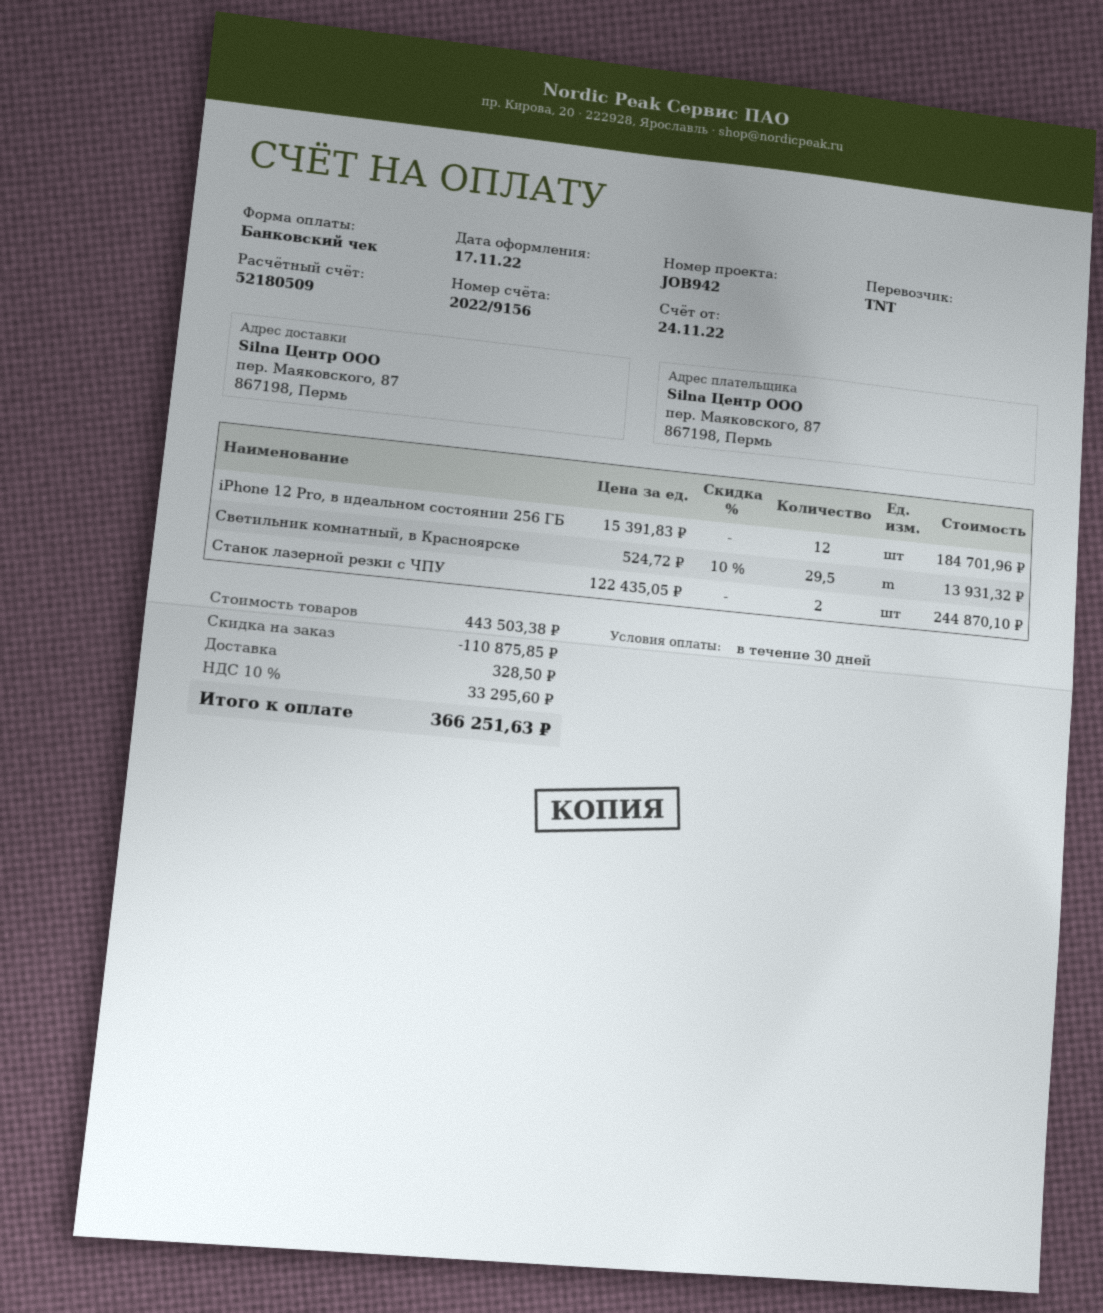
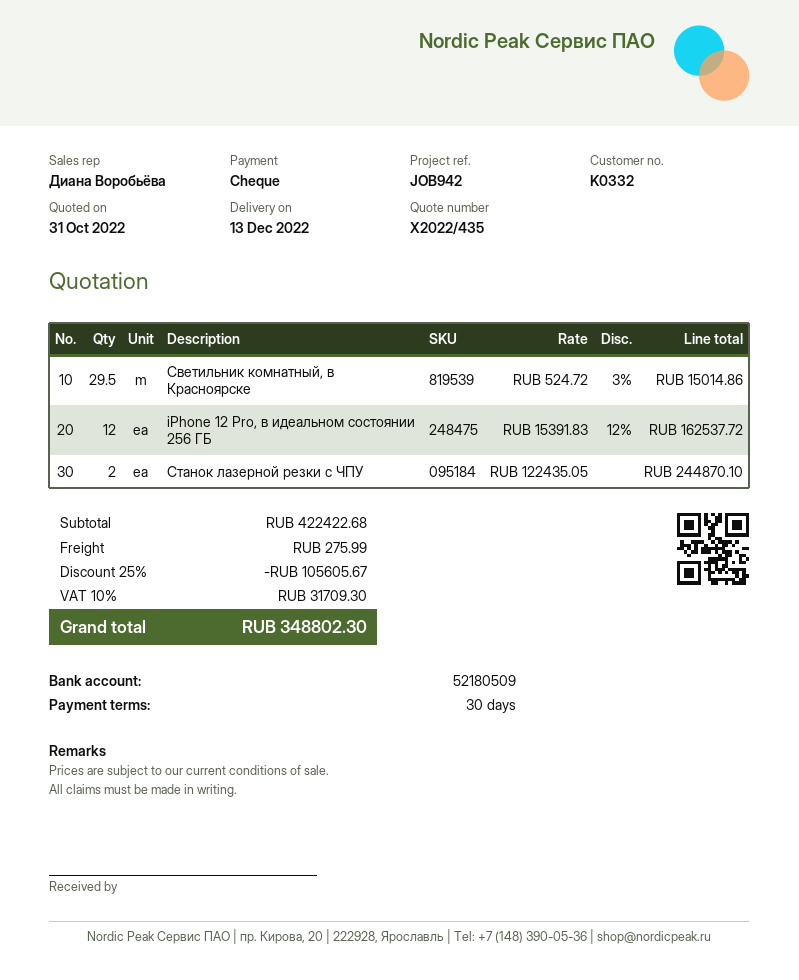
iPhone 12 Pro, в идеальном состоянии 256 ГБ: 12 x 15391.83 = 184701.96 -> 12 x 15391.83 - 12% = 162537.72
Светильник комнатный, в Красноярске: 29.5 x 524.72 - 10% = 13931.32 -> 29.5 x 524.72 - 3% = 15014.86
subtotal: 443503.38 -> 422422.68
discount: 110875.85 -> 105605.67
shipping: 328.50 -> 275.99
tax: 10% = 33295.60 -> 10% = 31709.30
total: 366251.63 -> 348802.30

